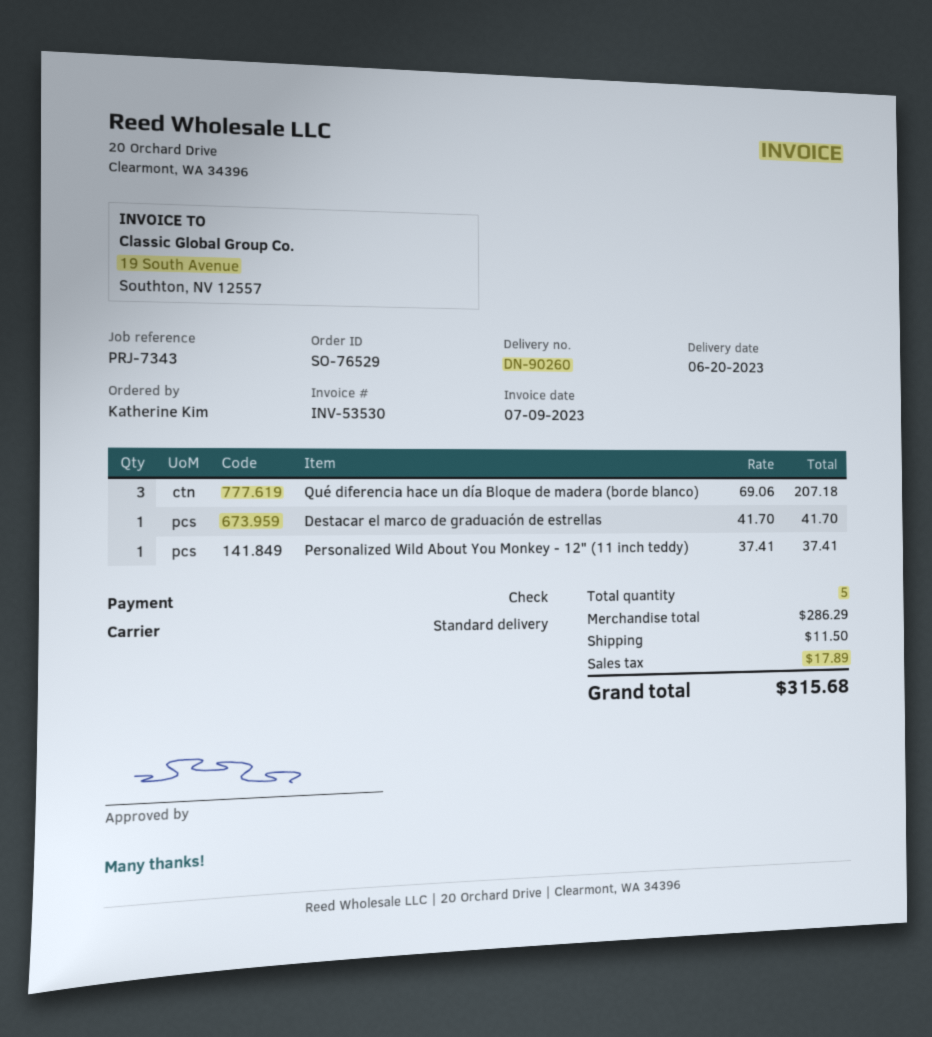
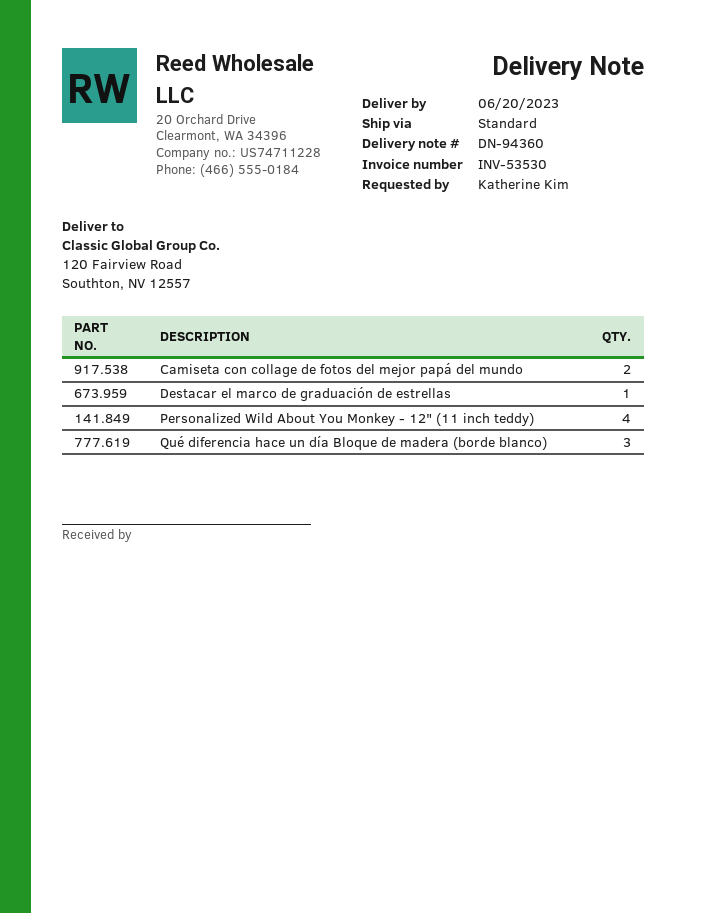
delivery note number: DN-90260 -> DN-94360
Personalized Wild About You Monkey - 12" (11 inch teddy): 1 -> 4
Camiseta con collage de fotos del mejor papá del mundo: none -> 2

